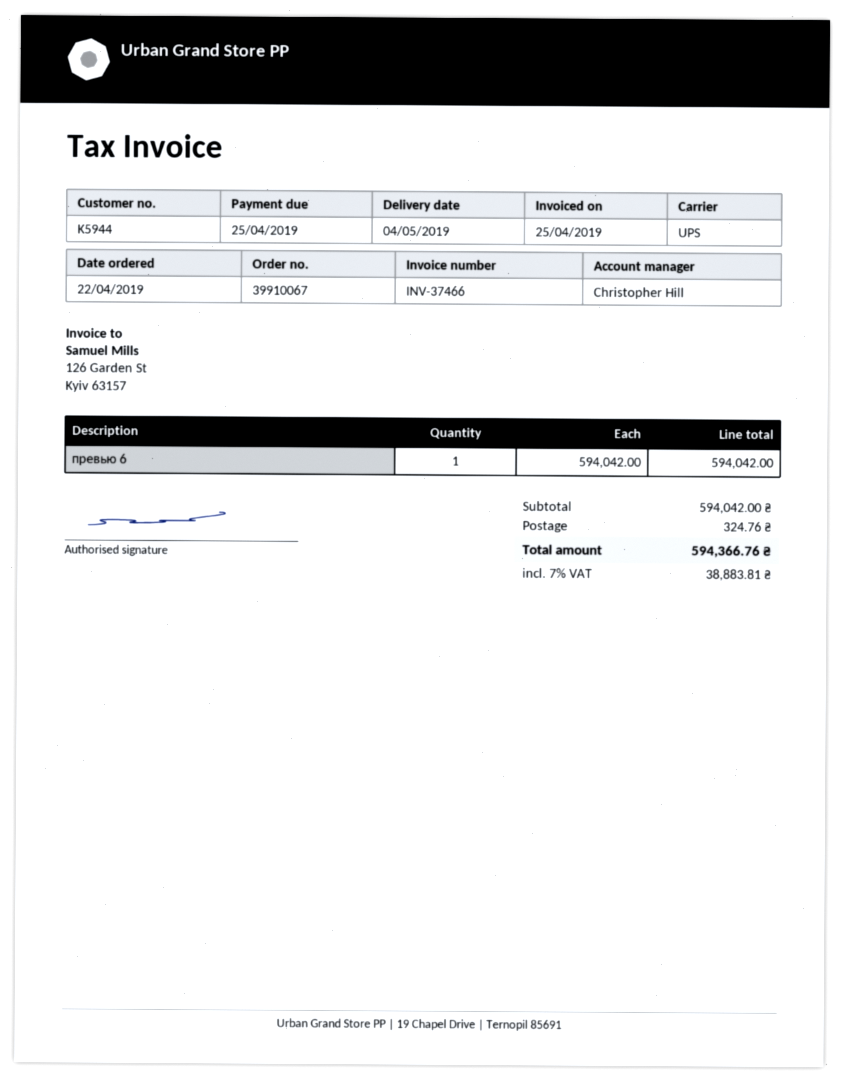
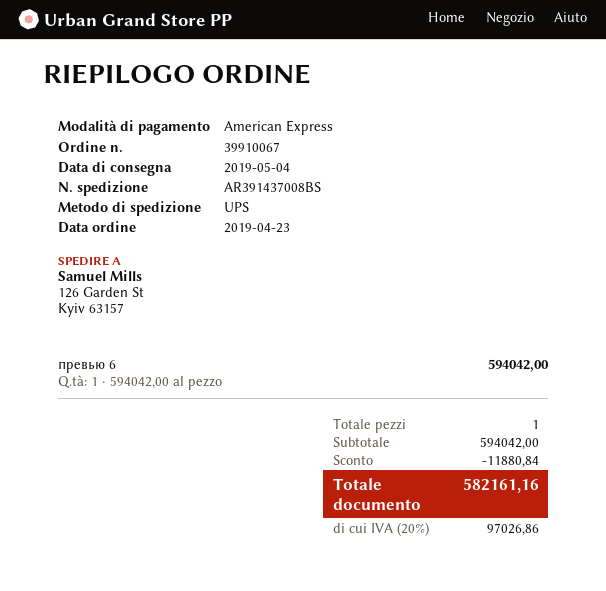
order date: 2019-04-22 -> 2019-04-23
discount: none -> 11880.84
shipping: 324.76 -> none
tax: 7% = 38883.81 -> 20% = 97026.86
total: 594366.76 -> 582161.16

